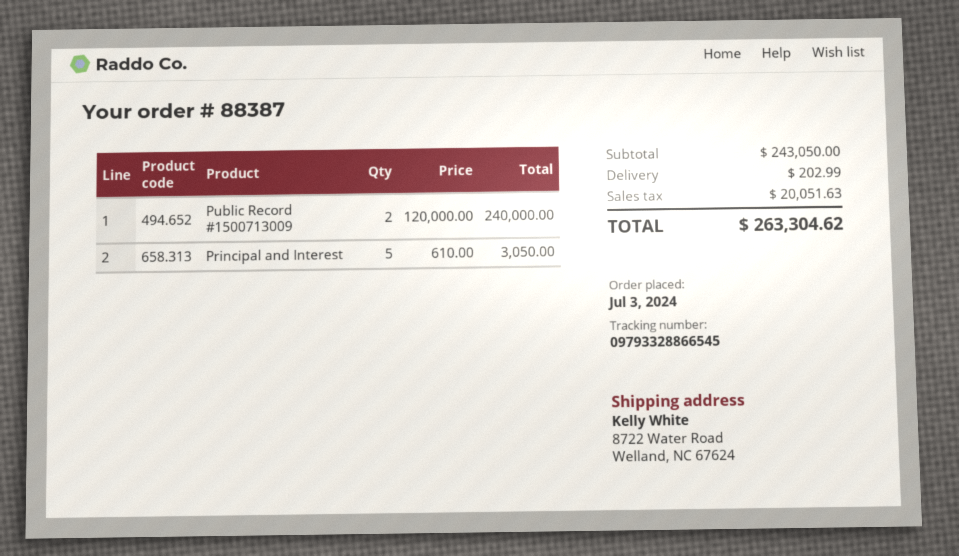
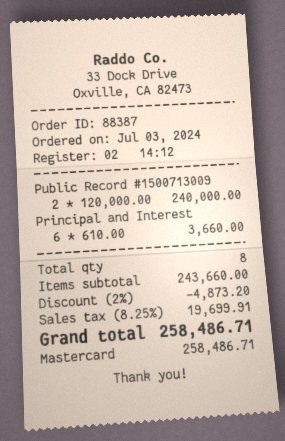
Principal and Interest: 5 x 610.00 = 3050.00 -> 6 x 610.00 = 3660.00
subtotal: 243050.00 -> 243660.00
discount: none -> 2% = 4873.20
shipping: 202.99 -> none
tax: 20051.63 -> 19699.91
total: 263304.62 -> 258486.71

